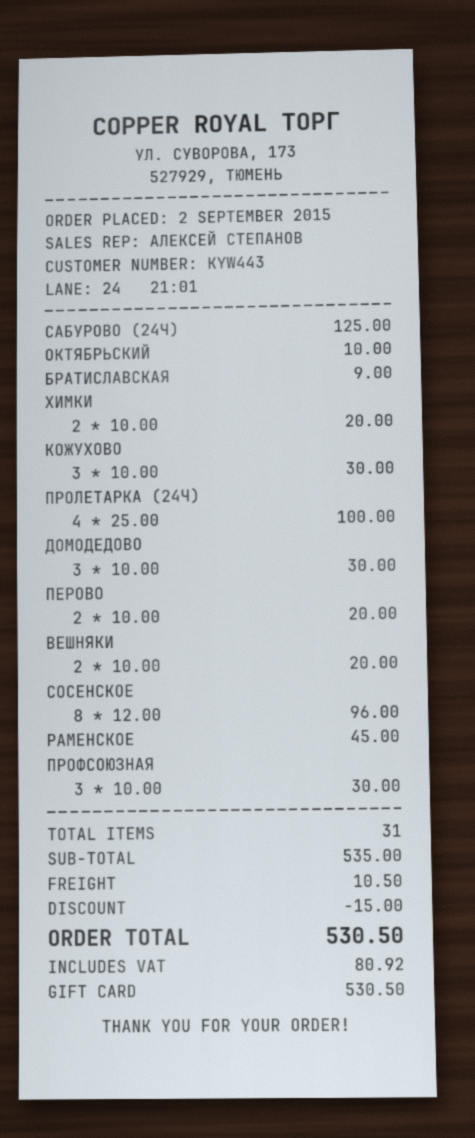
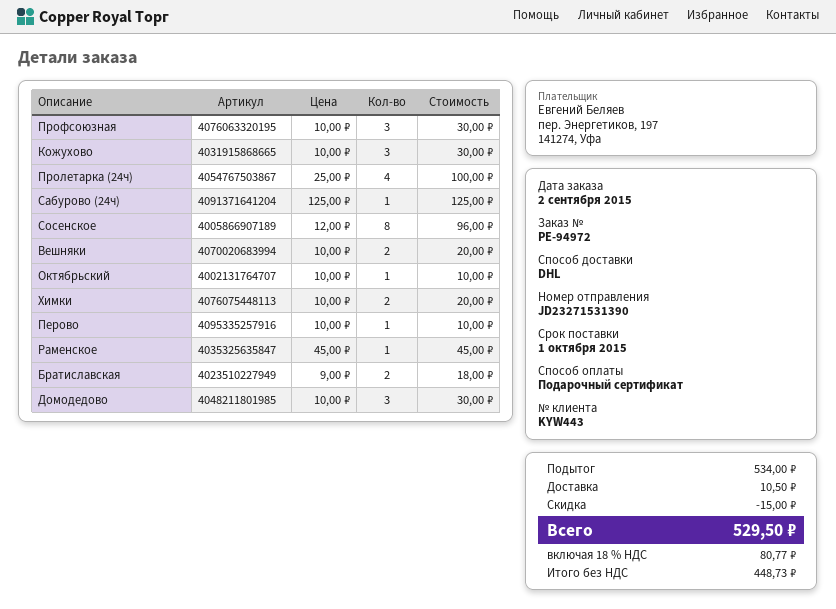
БРАТИСЛАВСКАЯ: 1 x 9.00 = 9.00 -> 2 x 9.00 = 18.00
ПЕРОВО: 2 x 10.00 = 20.00 -> 1 x 10.00 = 10.00
subtotal: 535.00 -> 534.00
tax: 80.92 -> 80.77
total: 530.50 -> 529.50

